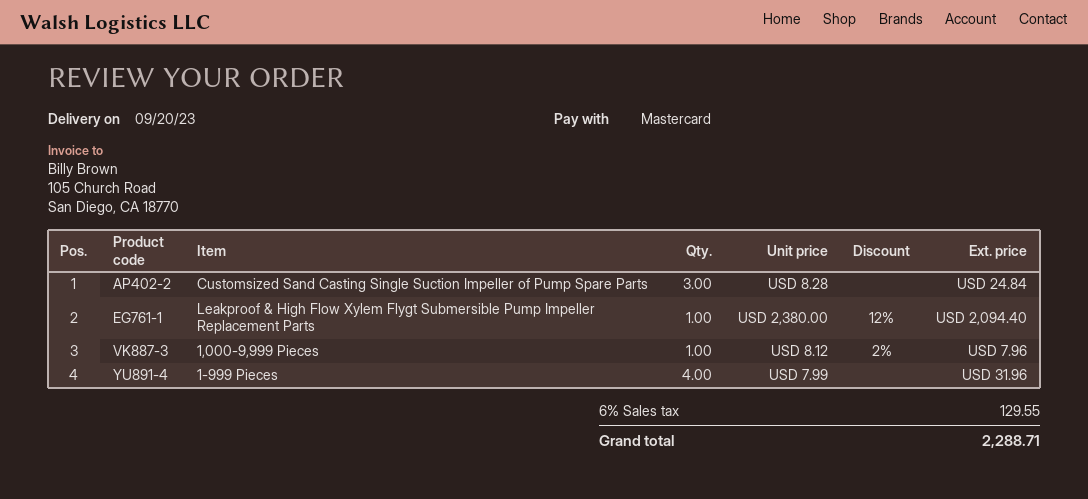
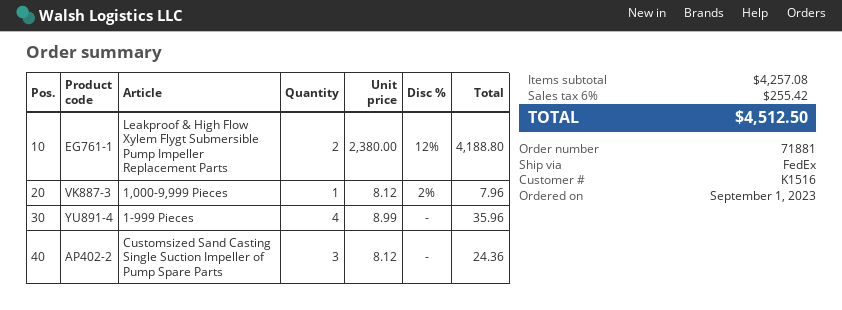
Customsized Sand Casting Single Suction Impeller of Pump Spare Parts: 3 x 8.28 = 24.84 -> 3 x 8.12 = 24.36
Leakproof & High Flow Xylem Flygt Submersible Pump Impeller Replacement Parts: 1 x 2380.00 - 12% = 2094.40 -> 2 x 2380.00 - 12% = 4188.80
1-999 Pieces: 4 x 7.99 = 31.96 -> 4 x 8.99 = 35.96
tax: 6% = 129.55 -> 6% = 255.42
total: 2288.71 -> 4512.50

